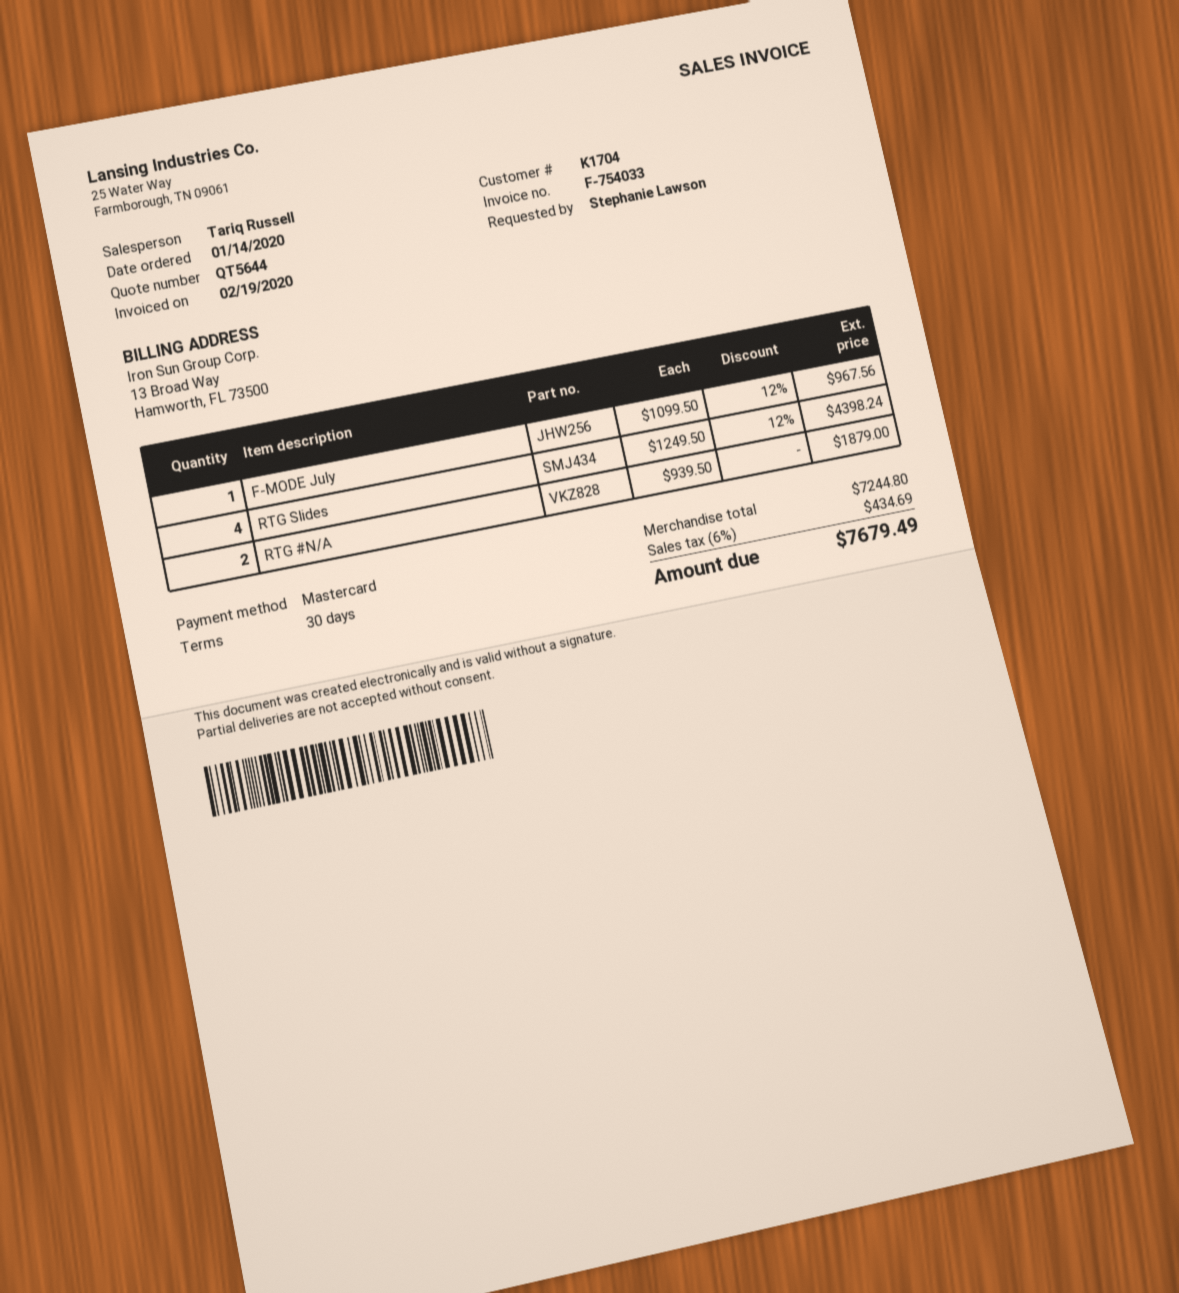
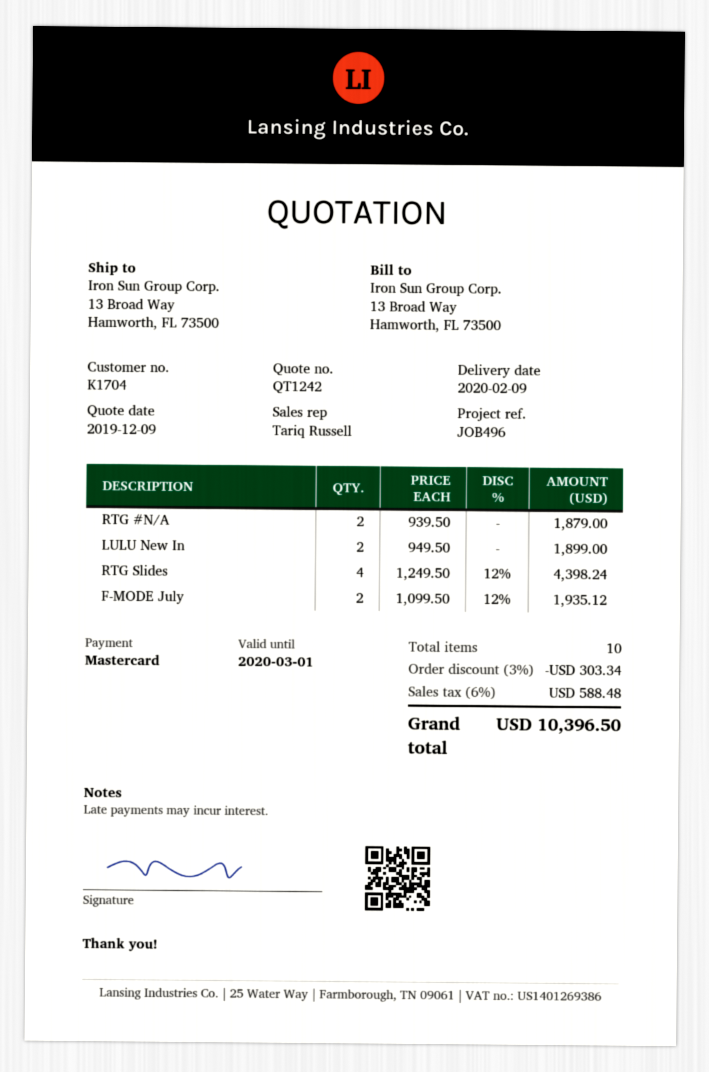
quote number: QT5644 -> QT1242
F-MODE July: 1 x 1099.50 - 12% = 967.56 -> 2 x 1099.50 - 12% = 1935.12
LULU New In: none -> 2 x 949.50 = 1899.00
discount: none -> 3% = 303.34
tax: 6% = 434.69 -> 6% = 588.48
total: 7679.49 -> 10396.50

